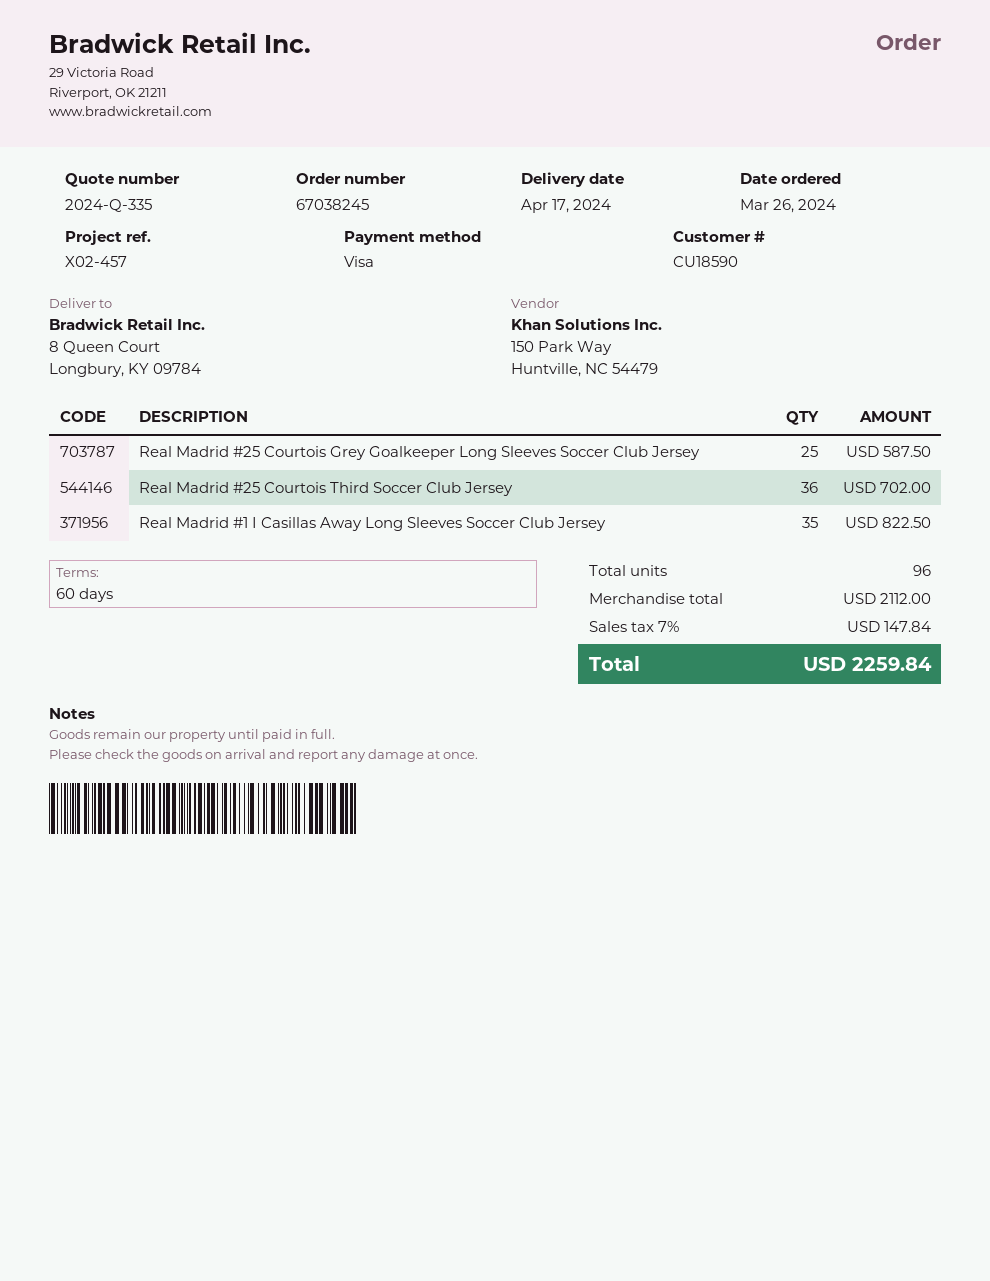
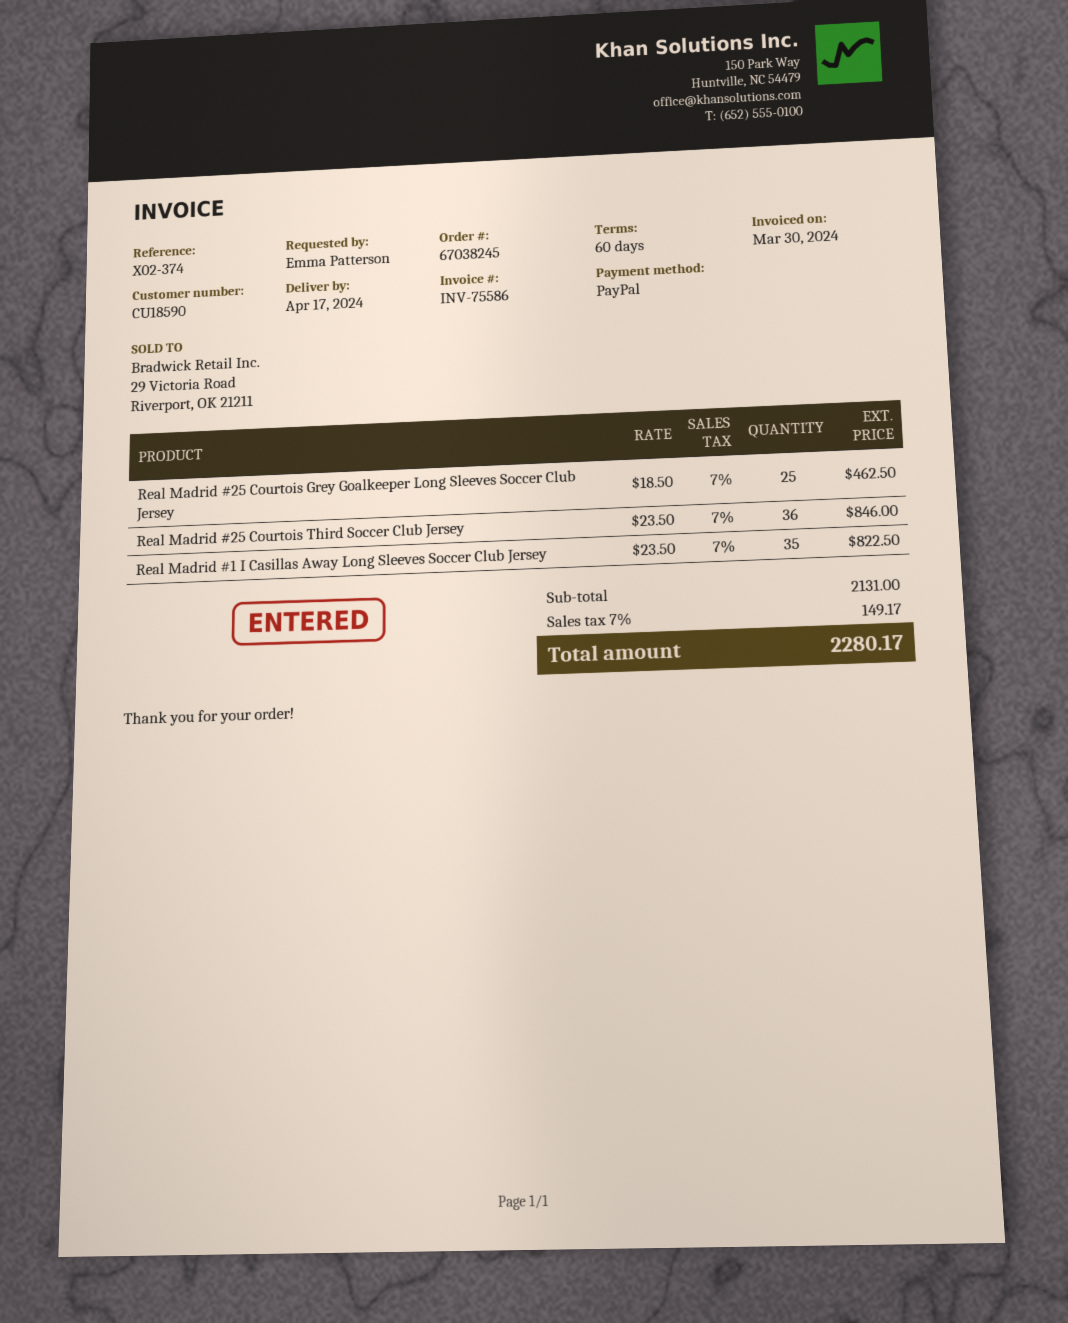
reference: X02-457 -> X02-374
payment method: Visa -> PayPal
Real Madrid #25 Courtois Grey Goalkeeper Long Sleeves Soccer Club Jersey: 25 for 587.50 -> 25 for 462.50
Real Madrid #25 Courtois Third Soccer Club Jersey: 36 for 702.00 -> 36 for 846.00
subtotal: 2112.00 -> 2131.00
tax: 7% = 147.84 -> 7% = 149.17
total: 2259.84 -> 2280.17

